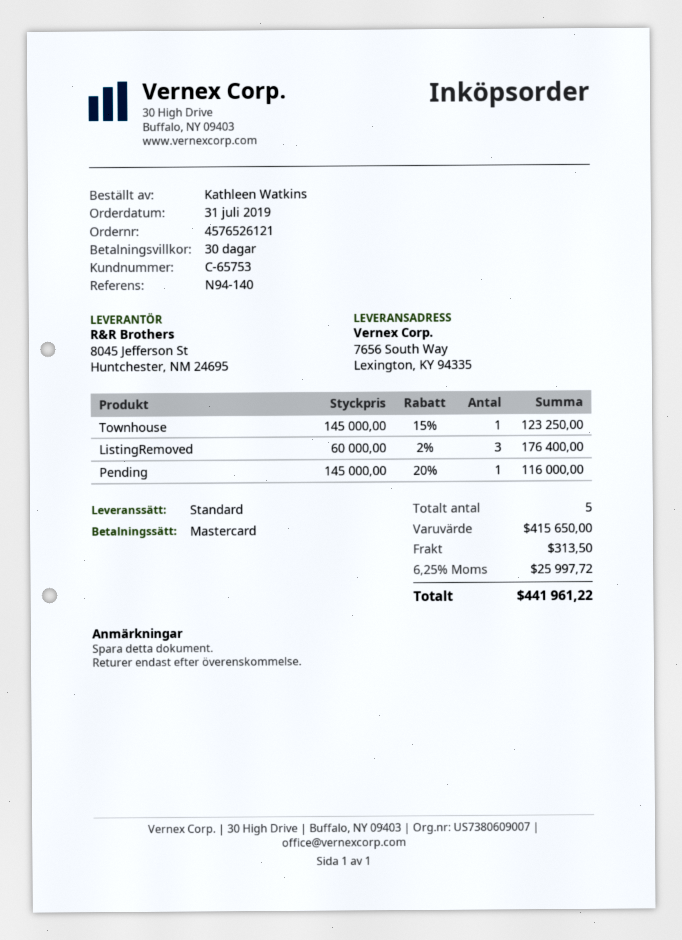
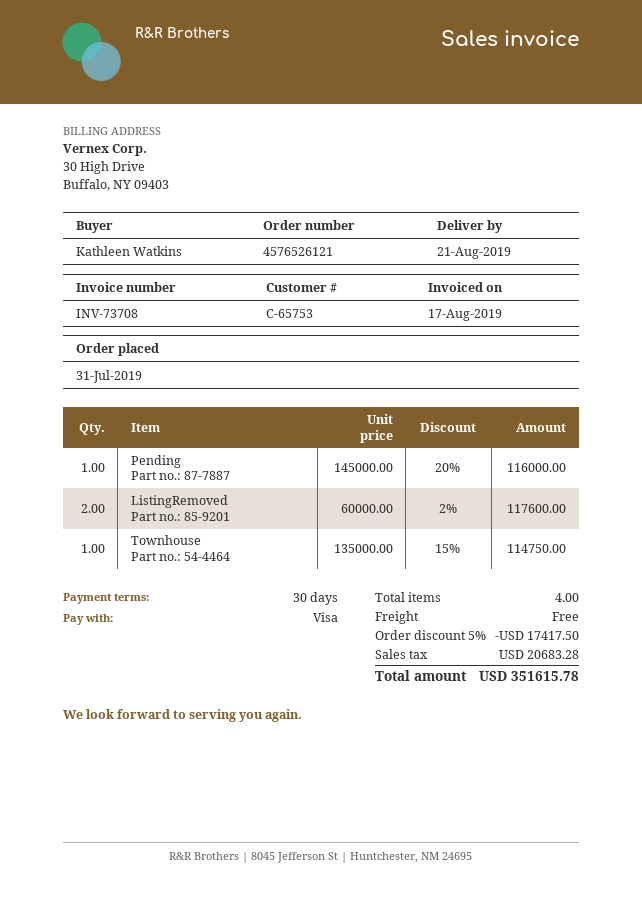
payment method: Mastercard -> Visa
Townhouse: 1 x 145000.00 - 15% = 123250.00 -> 1 x 135000.00 - 15% = 114750.00
ListingRemoved: 3 x 60000.00 - 2% = 176400.00 -> 2 x 60000.00 - 2% = 117600.00
total quantity: 5 -> 4
discount: none -> 5% = 17417.50
shipping: 313.50 -> 0.00
tax: 25997.72 -> 20683.28
total: 441961.22 -> 351615.78

